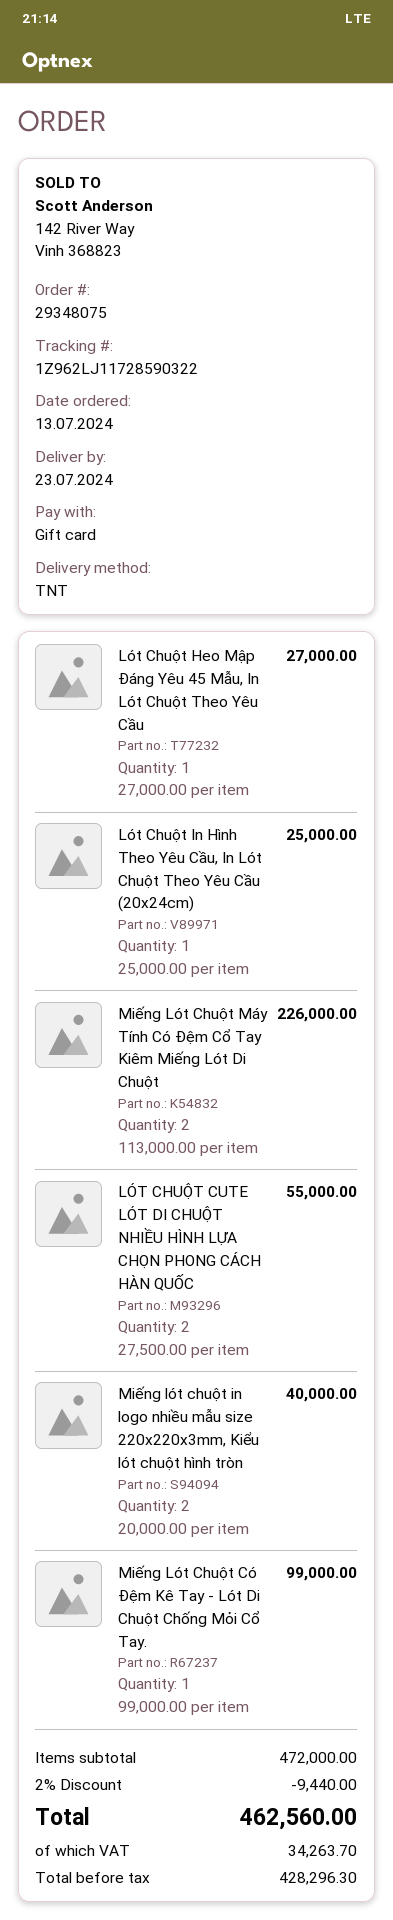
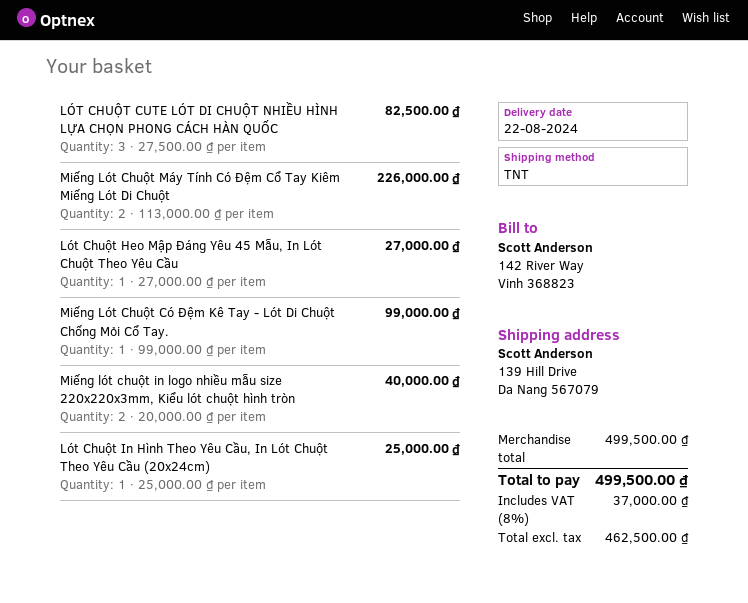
delivery date: 2024-07-23 -> 2024-08-22
LÓT CHUỘT CUTE LÓT DI CHUỘT NHIỀU HÌNH LỰA CHỌN PHONG CÁCH HÀN QUỐC: 2 x 27500.00 = 55000.00 -> 3 x 27500.00 = 82500.00
subtotal: 472000.00 -> 499500.00
discount: 2% = 9440.00 -> none
net: 428296.30 -> 462500.00
tax: 34263.70 -> 37000.00
total: 462560.00 -> 499500.00

